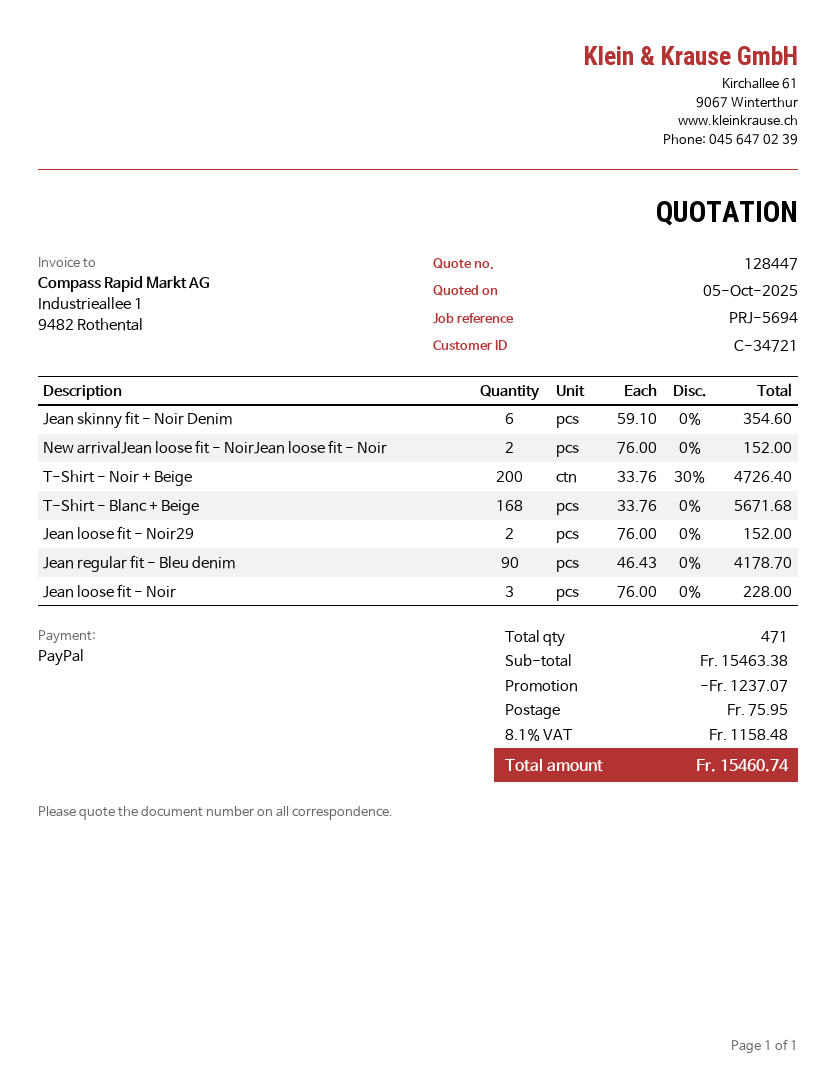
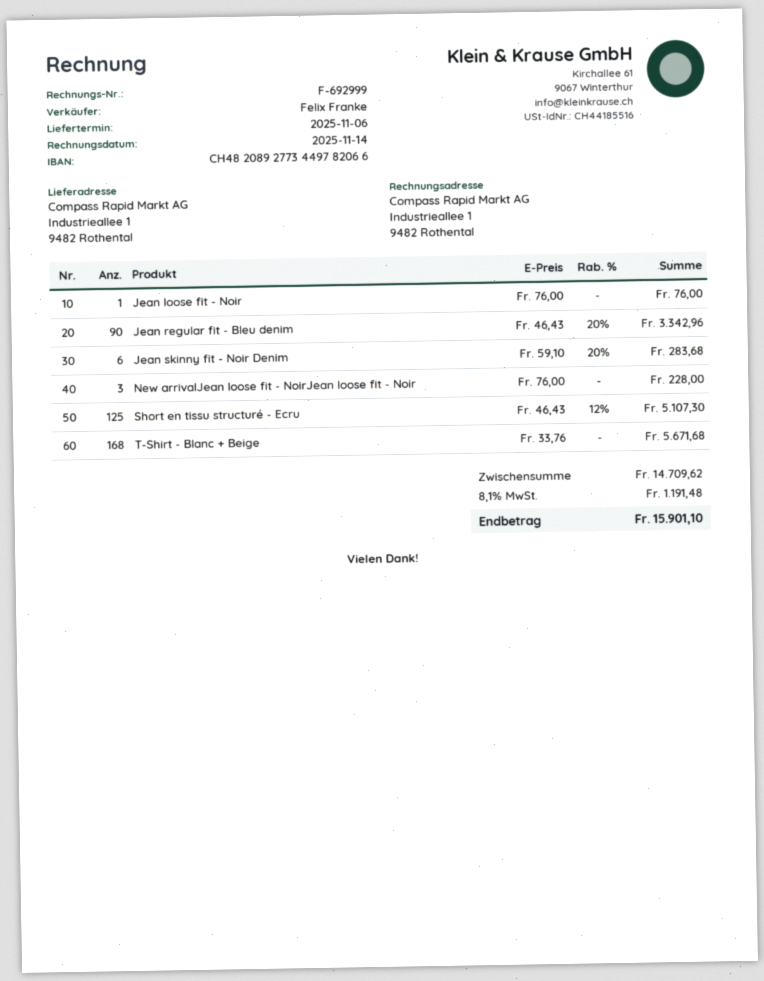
Jean skinny fit - Noir Denim: 6 x 59.10 = 354.60 -> 6 x 59.10 - 20% = 283.68
New arrivalJean loose fit - NoirJean loose fit - Noir: 2 x 76.00 = 152.00 -> 3 x 76.00 = 228.00
T-Shirt - Noir + Beige: 200 x 33.76 - 30% = 4726.40 -> none
Jean loose fit - Noir29: 2 x 76.00 = 152.00 -> none
Jean regular fit - Bleu denim: 90 x 46.43 = 4178.70 -> 90 x 46.43 - 20% = 3342.96
Jean loose fit - Noir: 3 x 76.00 = 228.00 -> 1 x 76.00 = 76.00
Short en tissu structuré - Ecru: none -> 125 x 46.43 - 12% = 5107.30
subtotal: 15463.38 -> 14709.62
discount: 1237.07 -> none
shipping: 75.95 -> none
tax: 8.1% = 1158.48 -> 8.1% = 1191.48
total: 15460.74 -> 15901.10

